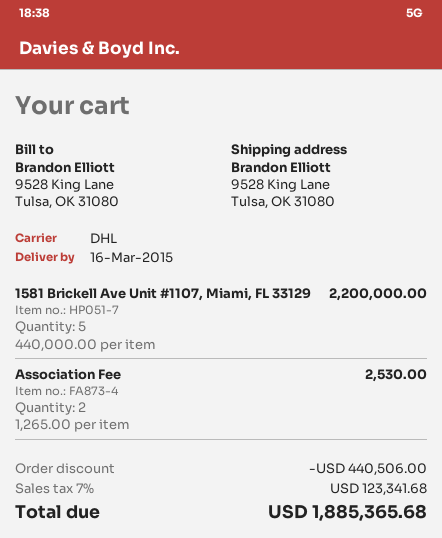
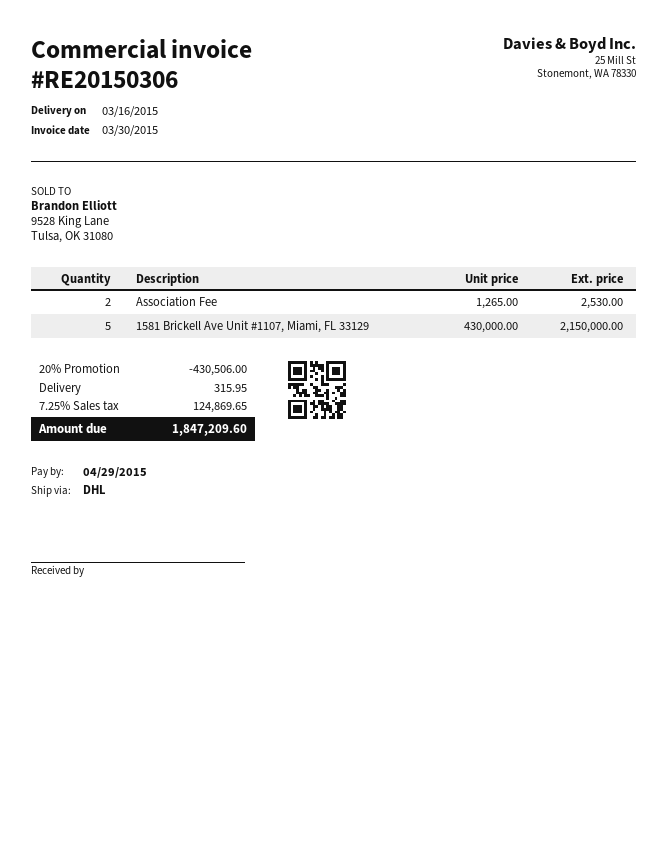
1581 Brickell Ave Unit #1107, Miami, FL 33129: 5 x 440000.00 = 2200000.00 -> 5 x 430000.00 = 2150000.00
discount: 440506.00 -> 430506.00
shipping: none -> 315.95
tax: 7% = 123341.68 -> 7.25% = 124869.65
total: 1885365.68 -> 1847209.60

